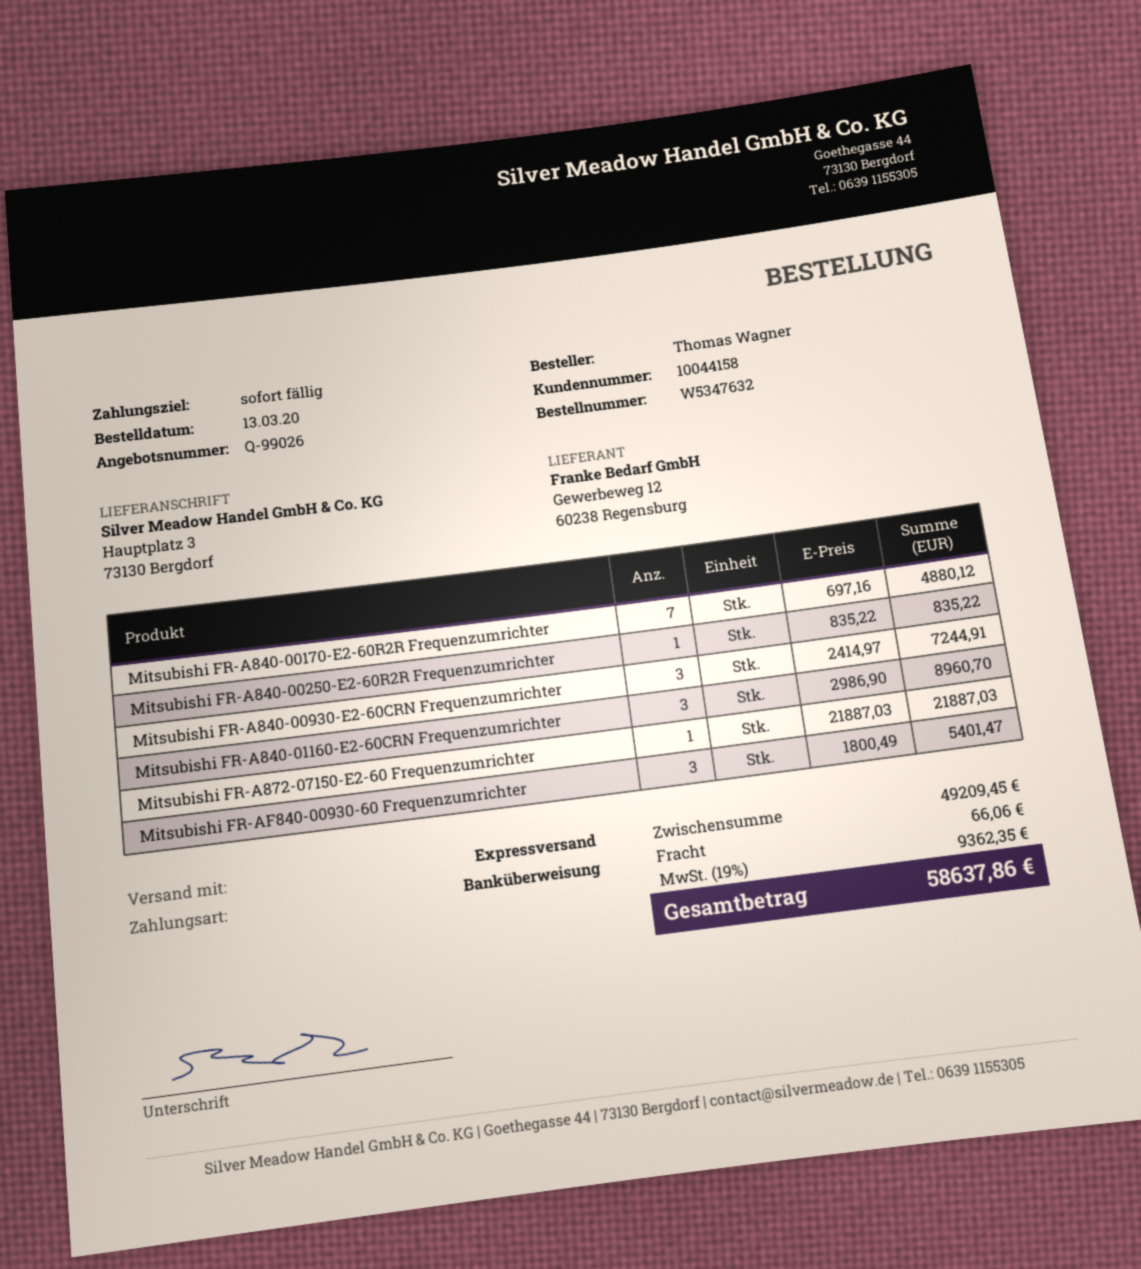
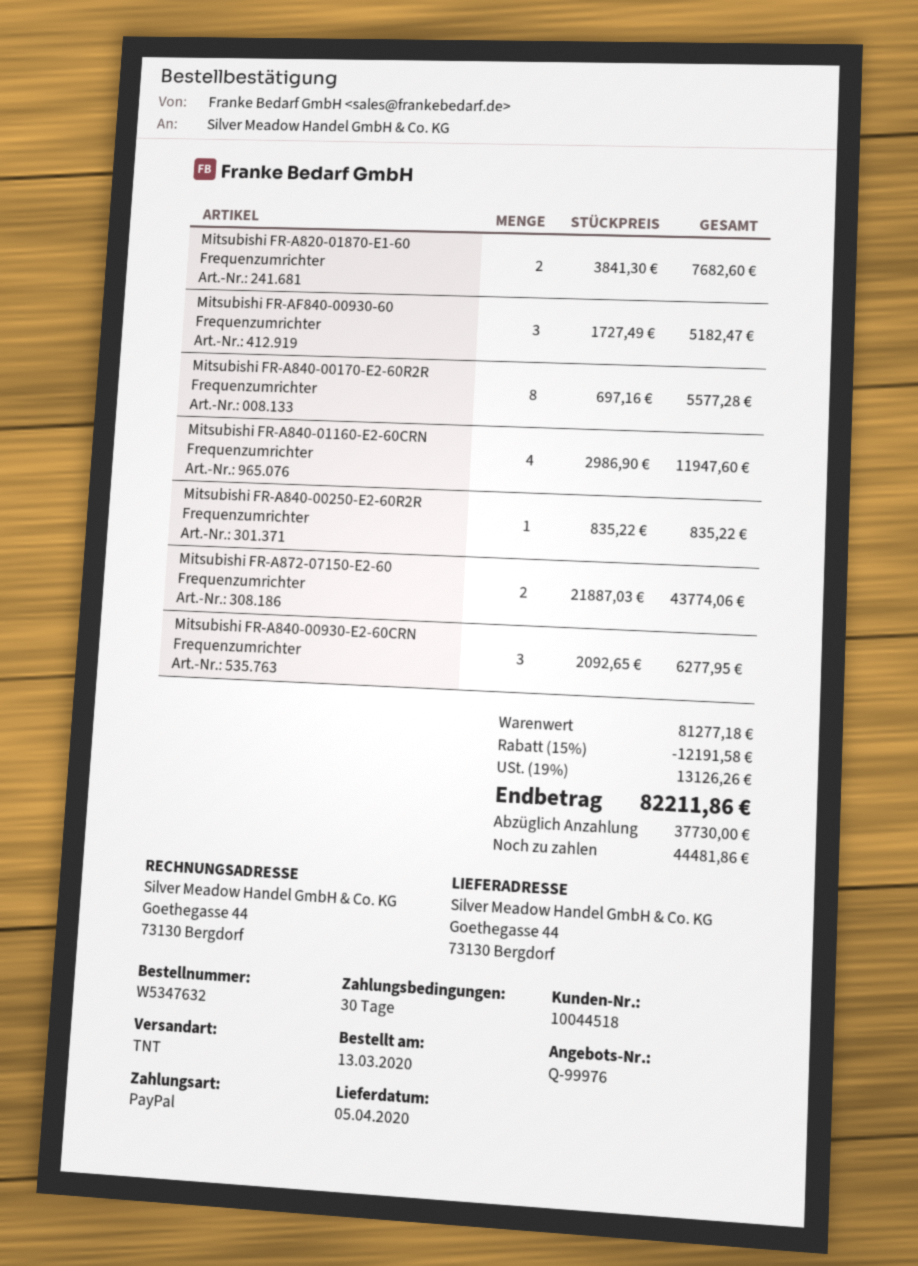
quote number: Q-99026 -> Q-99976
payment terms: on receipt -> 30 days
customer number: 10044158 -> 10044518
payment method: bank transfer -> PayPal
shipping method: express -> TNT
ship to: Hauptplatz 3, 73130 Bergdorf -> Goethegasse 44, 73130 Bergdorf
Mitsubishi FR-A840-00170-E2-60R2R Frequenzumrichter: 7 x 697.16 = 4880.12 -> 8 x 697.16 = 5577.28
Mitsubishi FR-A840-00930-E2-60CRN Frequenzumrichter: 3 x 2414.97 = 7244.91 -> 3 x 2092.65 = 6277.95
Mitsubishi FR-A840-01160-E2-60CRN Frequenzumrichter: 3 x 2986.90 = 8960.70 -> 4 x 2986.90 = 11947.60
Mitsubishi FR-A872-07150-E2-60 Frequenzumrichter: 1 x 21887.03 = 21887.03 -> 2 x 21887.03 = 43774.06
Mitsubishi FR-AF840-00930-60 Frequenzumrichter: 3 x 1800.49 = 5401.47 -> 3 x 1727.49 = 5182.47
Mitsubishi FR-A820-01870-E1-60 Frequenzumrichter: none -> 2 x 3841.30 = 7682.60
subtotal: 49209.45 -> 81277.18
discount: none -> 15% = 12191.58
shipping: 66.06 -> none
tax: 19% = 9362.35 -> 19% = 13126.26
total: 58637.86 -> 82211.86

